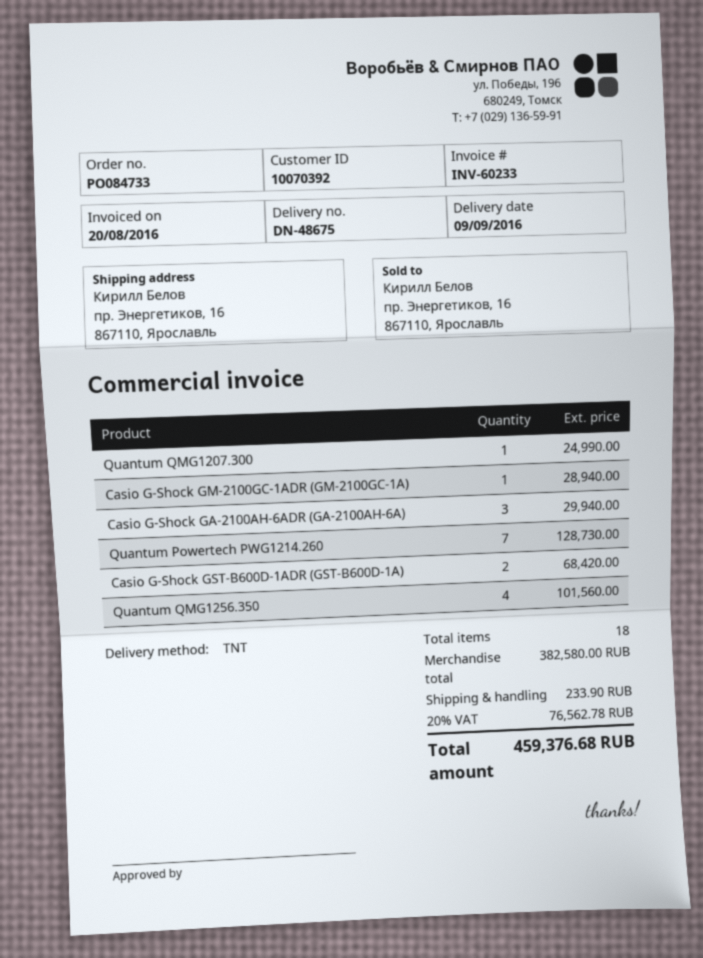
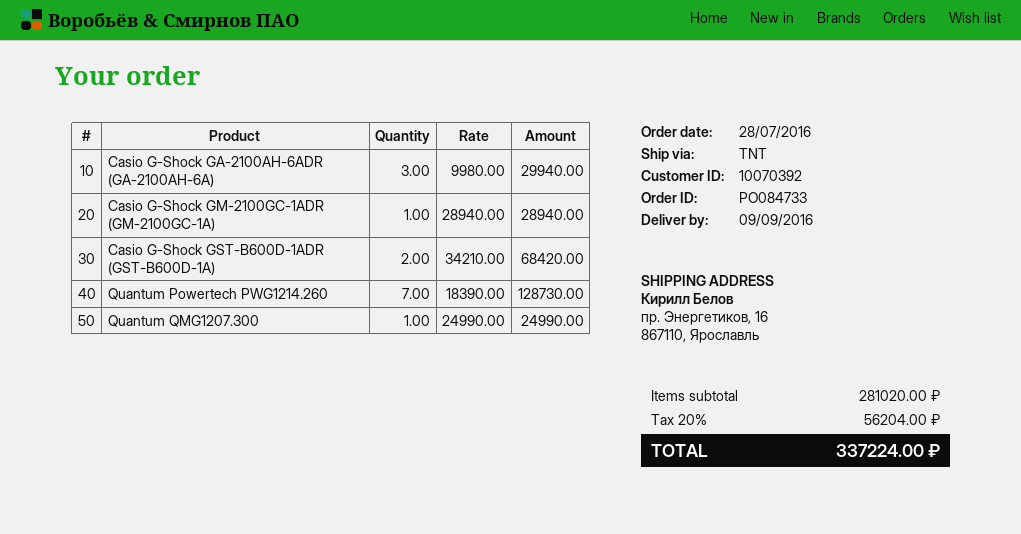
Quantum QMG1256.350: 4 for 101560.00 -> none
subtotal: 382580.00 -> 281020.00
shipping: 233.90 -> none
tax: 20% = 76562.78 -> 20% = 56204.00
total: 459376.68 -> 337224.00

